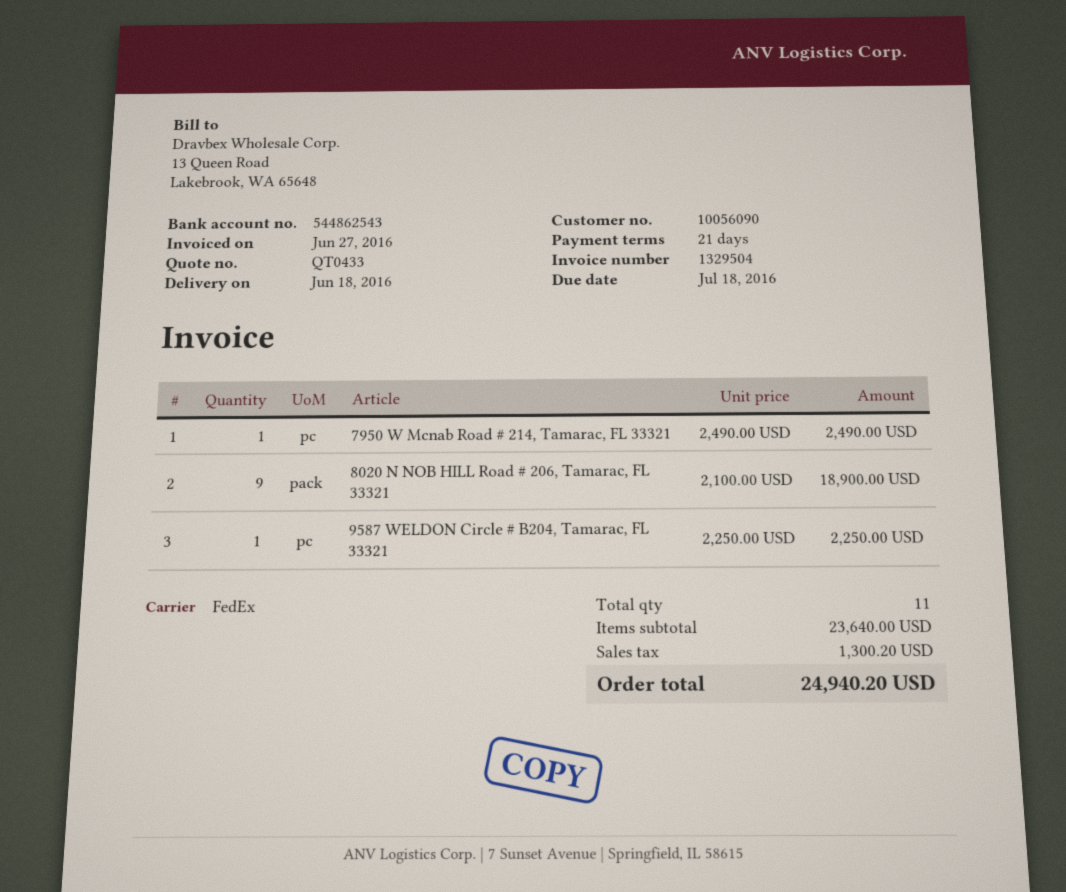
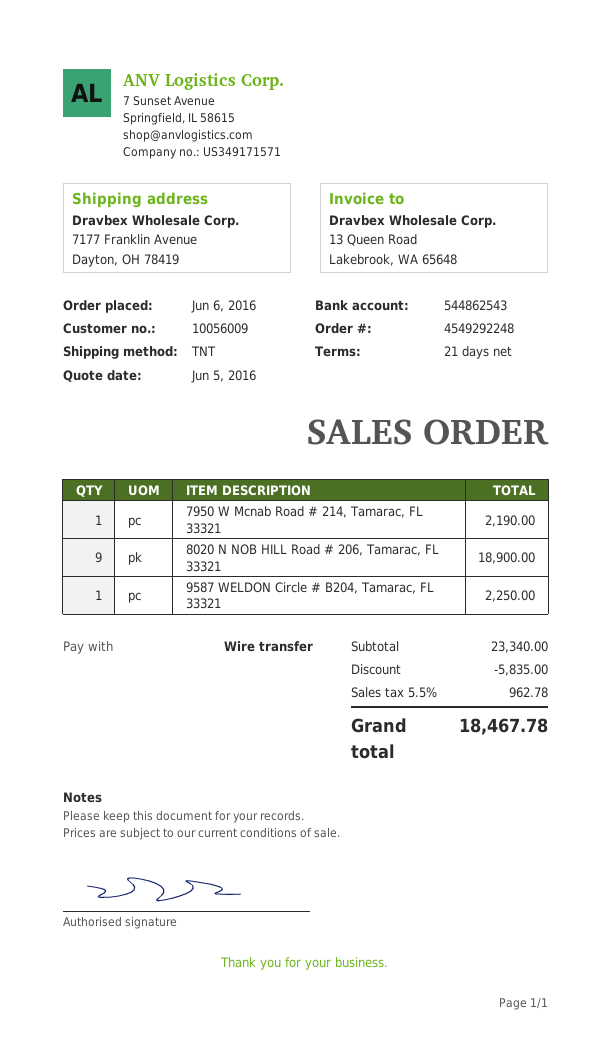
customer number: 10056090 -> 10056009
shipping method: FedEx -> TNT
7950 W Mcnab Road # 214, Tamarac, FL 33321: 1 for 2490.00 -> 1 for 2190.00
subtotal: 23640.00 -> 23340.00
discount: none -> 5835.00
tax: 1300.20 -> 962.78
total: 24940.20 -> 18467.78

